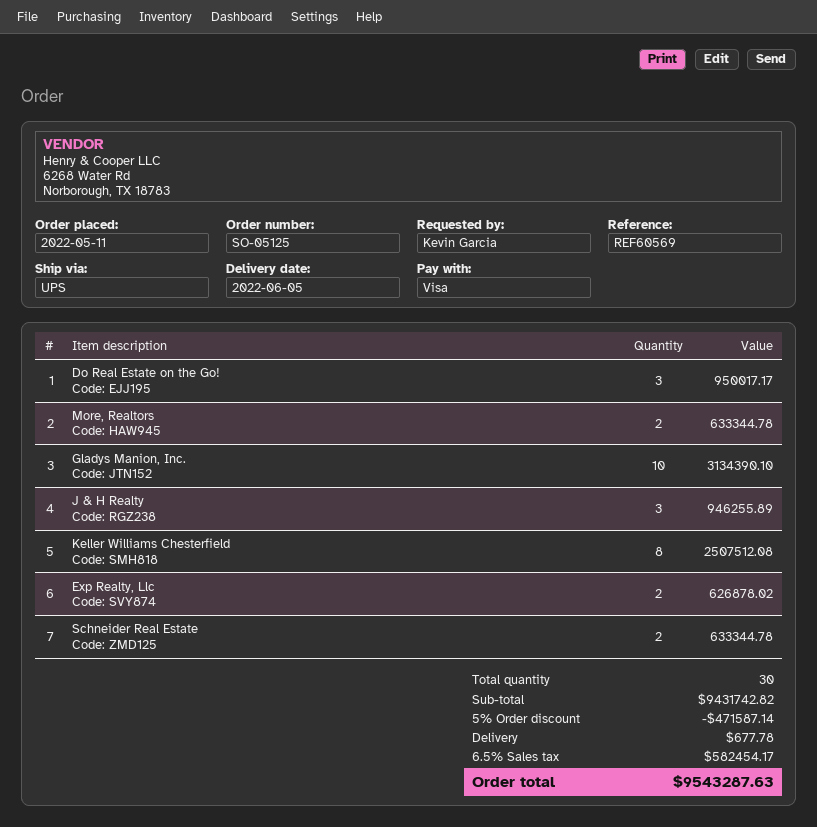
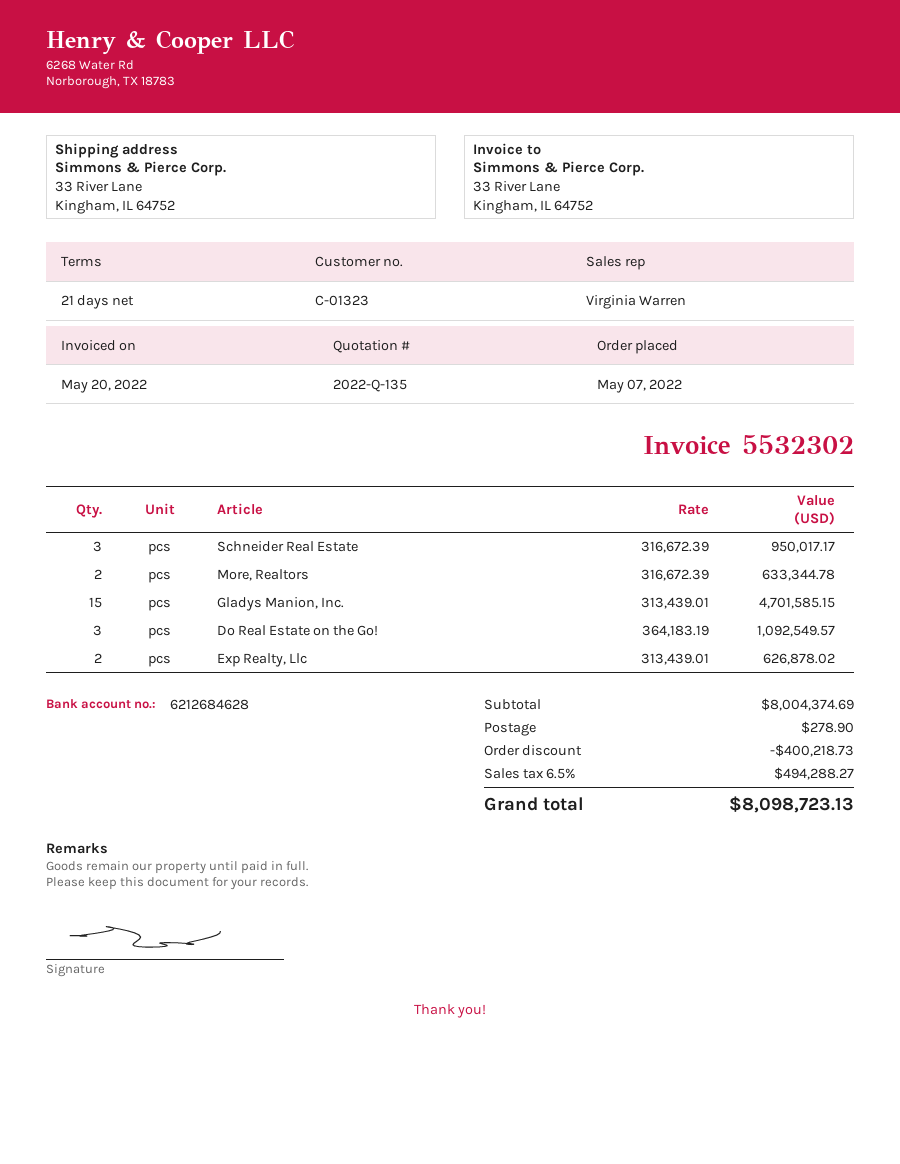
order date: 2022-05-11 -> 2022-05-07
Do Real Estate on the Go!: 3 for 950017.17 -> 3 for 1092549.57
Gladys Manion, Inc.: 10 for 3134390.10 -> 15 for 4701585.15
J & H Realty: 3 for 946255.89 -> none
Keller Williams Chesterfield: 8 for 2507512.08 -> none
Schneider Real Estate: 2 for 633344.78 -> 3 for 950017.17
subtotal: 9431742.82 -> 8004374.69
discount: 471587.14 -> 400218.73
shipping: 677.78 -> 278.90
tax: 6.5% = 582454.17 -> 6.5% = 494288.27
total: 9543287.63 -> 8098723.13

